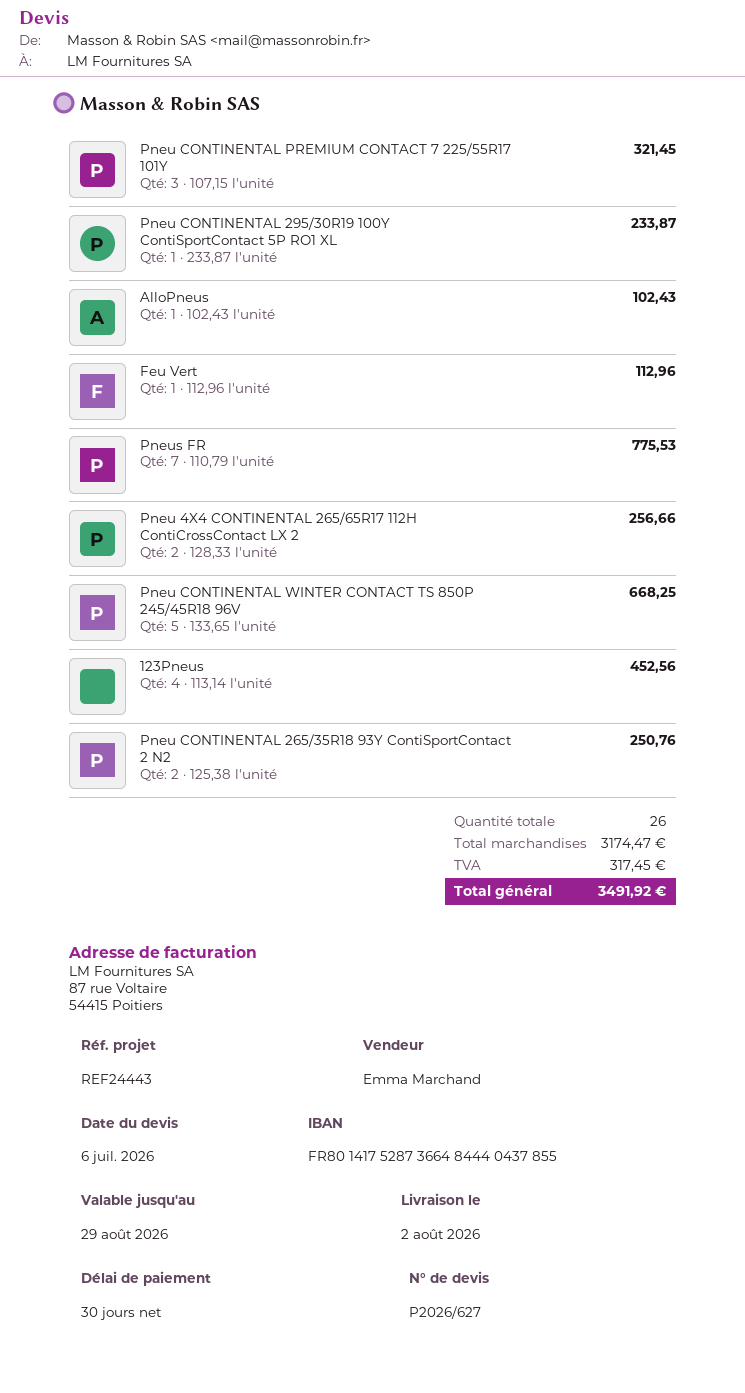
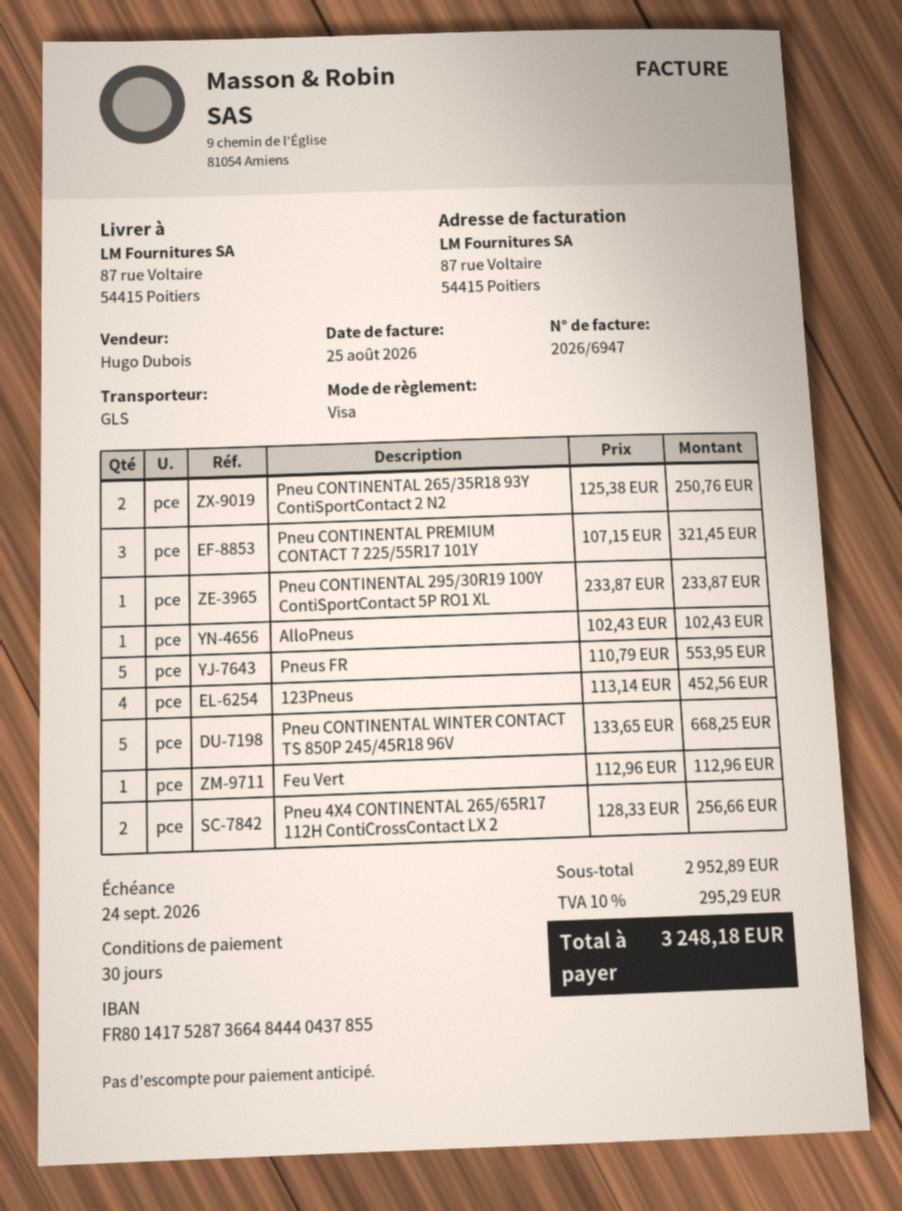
sales rep: Emma Marchand -> Hugo Dubois
Pneus FR: 7 x 110.79 = 775.53 -> 5 x 110.79 = 553.95
subtotal: 3174.47 -> 2952.89
tax: 317.45 -> 295.29
total: 3491.92 -> 3248.18

